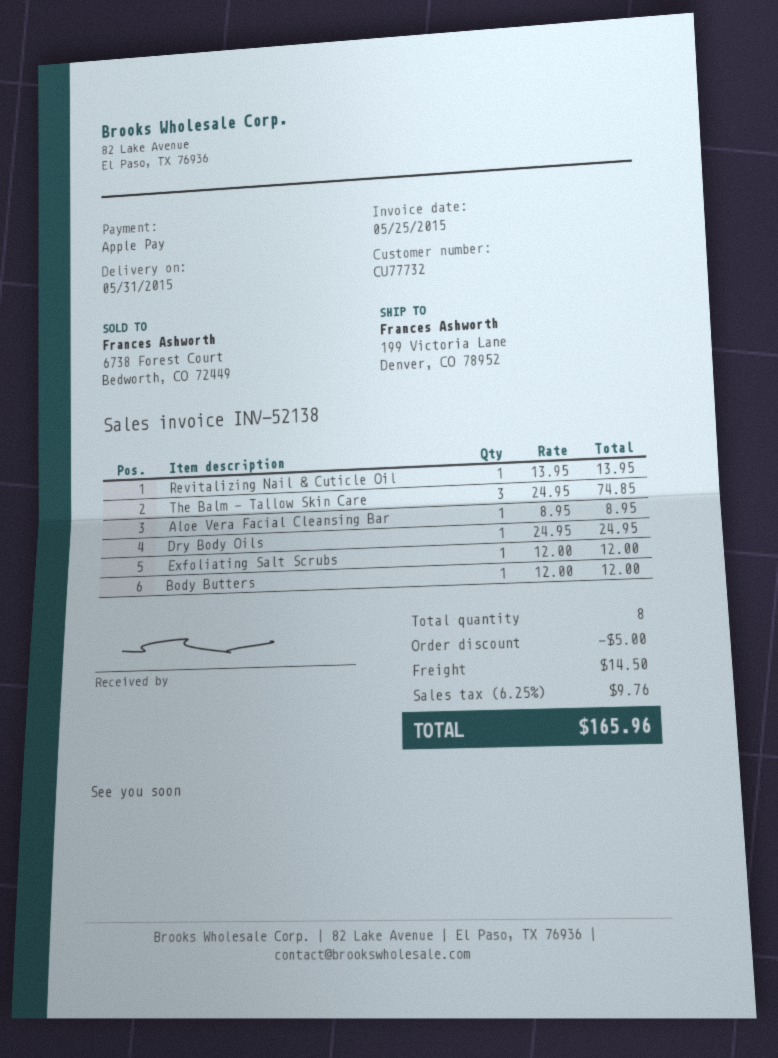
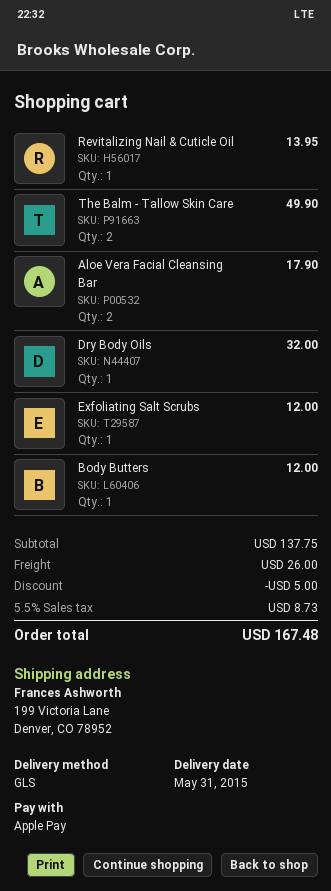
The Balm - Tallow Skin Care: 3 for 74.85 -> 2 for 49.90
Aloe Vera Facial Cleansing Bar: 1 for 8.95 -> 2 for 17.90
Dry Body Oils: 1 for 24.95 -> 1 for 32.00
shipping: 14.50 -> 26.00
tax: 6.25% = 9.76 -> 5.5% = 8.73
total: 165.96 -> 167.48

